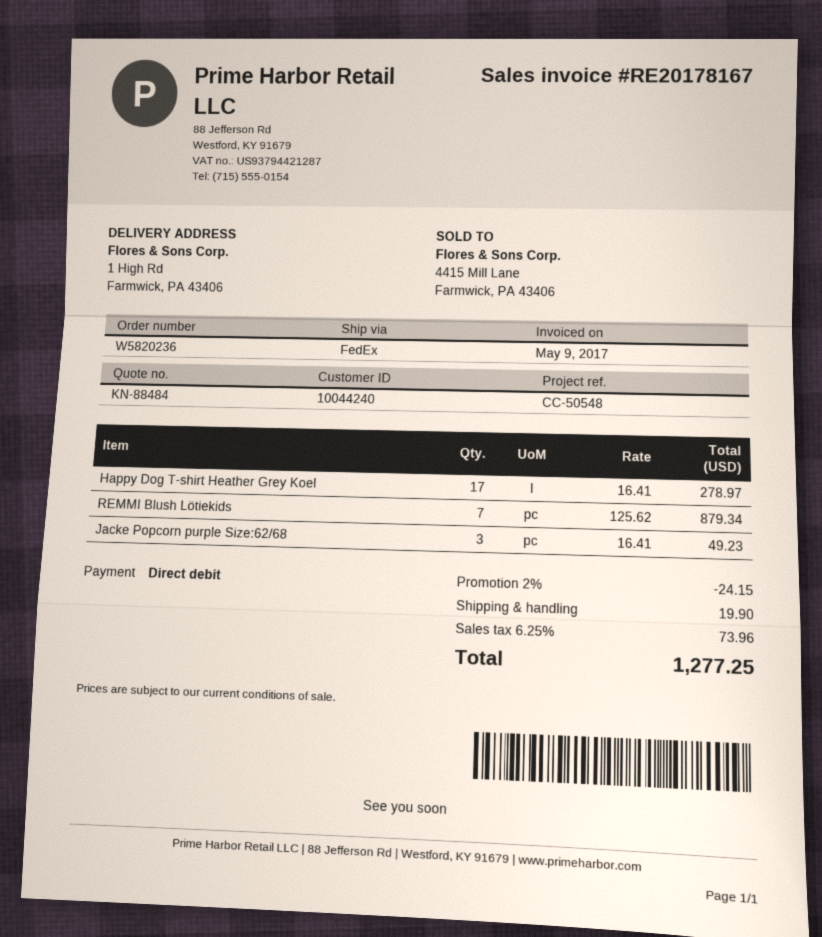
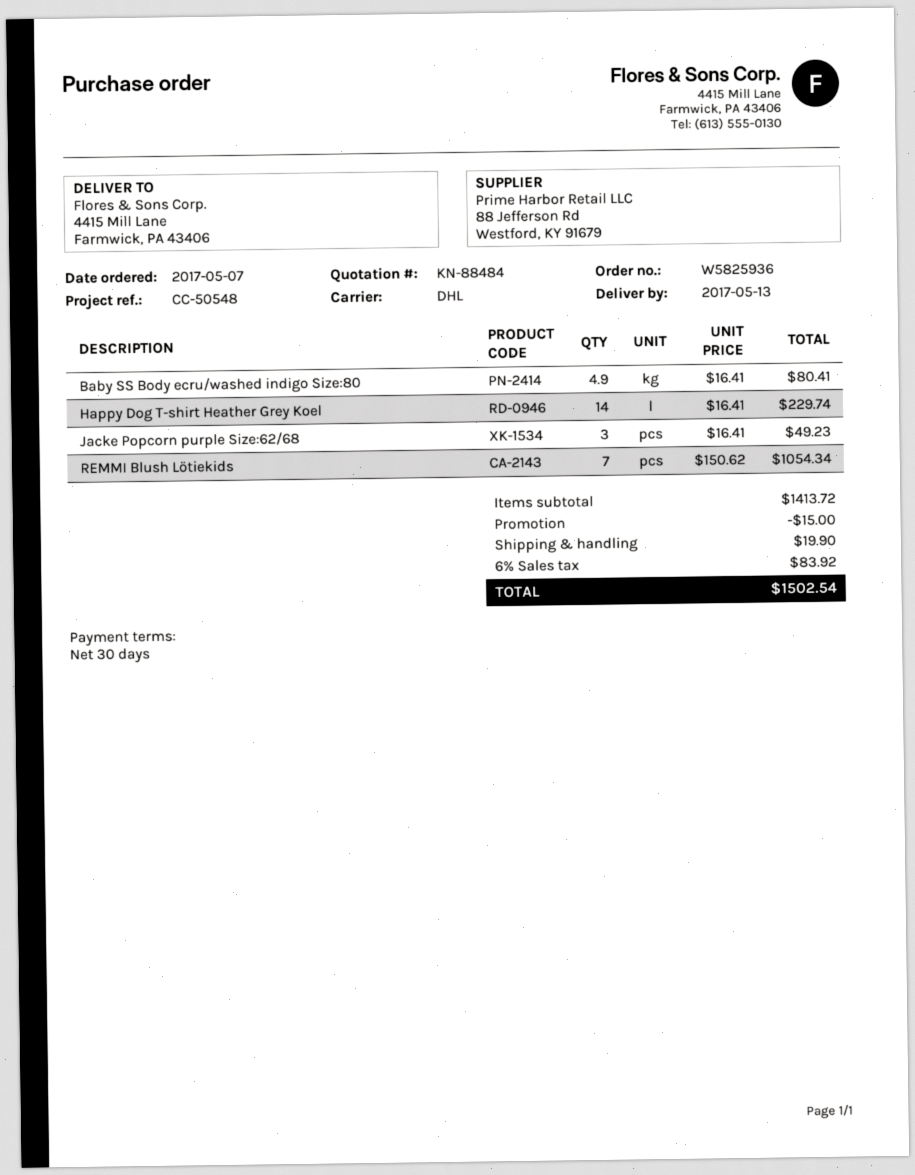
order number: W5820236 -> W5825936
shipping method: FedEx -> DHL
ship to: 1 High Rd, Farmwick, PA 43406 -> 4415 Mill Lane, Farmwick, PA 43406
Happy Dog T-shirt Heather Grey Koel: 17 x 16.41 = 278.97 -> 14 x 16.41 = 229.74
REMMI Blush Lötiekids: 7 x 125.62 = 879.34 -> 7 x 150.62 = 1054.34
Baby SS Body ecru/washed indigo Size:80: none -> 4.9 x 16.41 = 80.41
discount: 24.15 -> 15.00
tax: 6.25% = 73.96 -> 6% = 83.92
total: 1277.25 -> 1502.54

